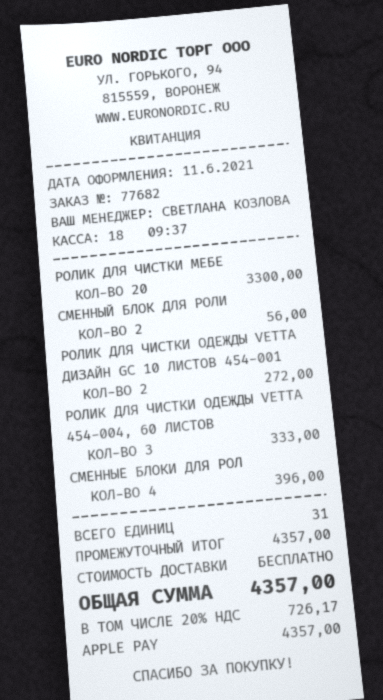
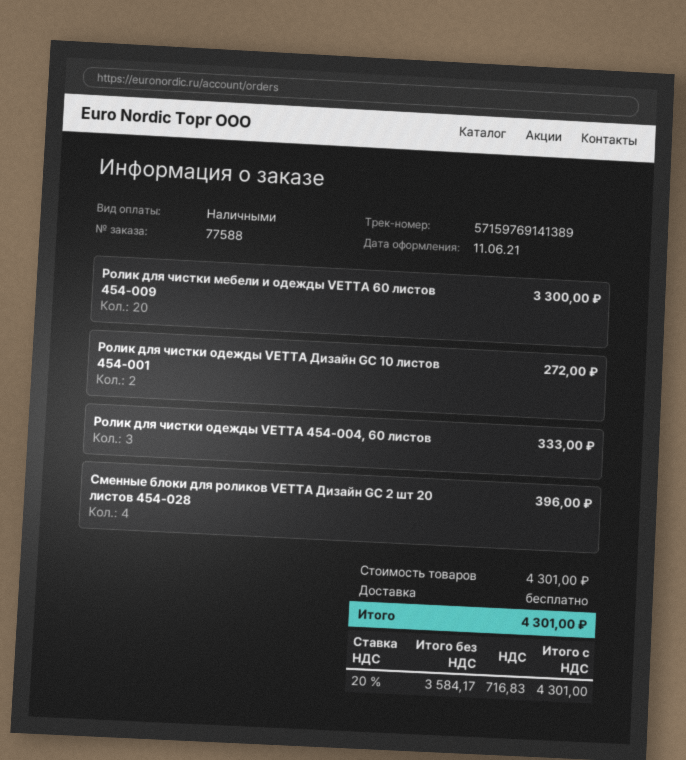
order number: 77682 -> 77588
payment method: Apple Pay -> cash
СМЕННЫЙ БЛОК ДЛЯ РОЛИ: 2 for 56.00 -> none
subtotal: 4357.00 -> 4301.00
tax: 20% = 726.17 -> 20% = 716.83
total: 4357.00 -> 4301.00

